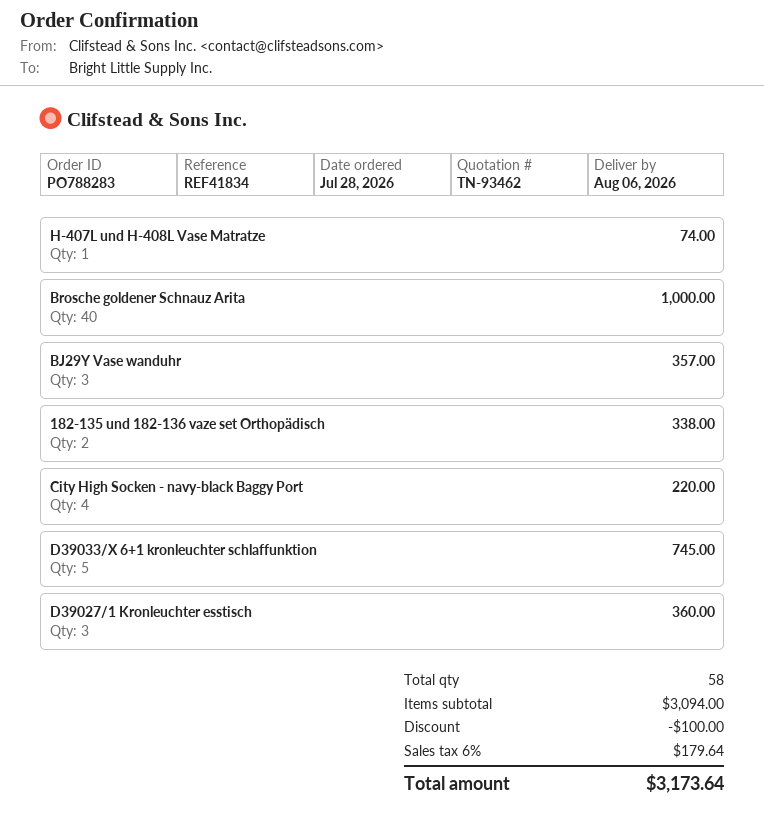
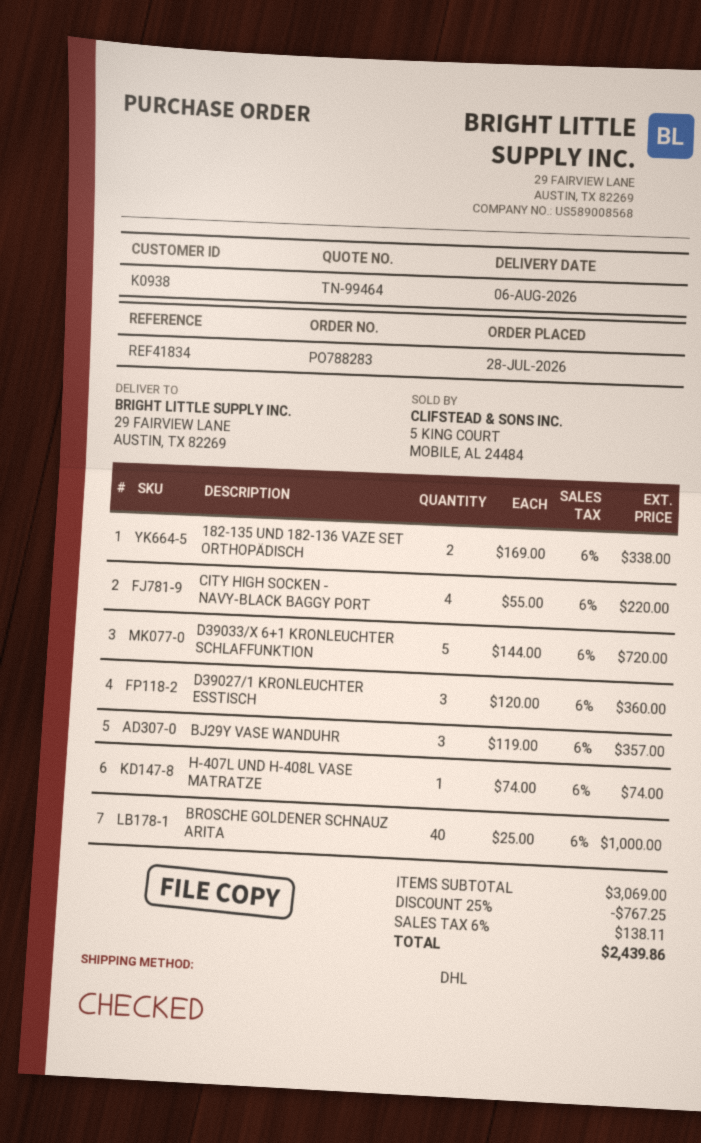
quote number: TN-93462 -> TN-99464
D39033/X 6+1 kronleuchter schlaffunktion: 5 for 745.00 -> 5 for 720.00
subtotal: 3094.00 -> 3069.00
discount: 100.00 -> 767.25
tax: 6% = 179.64 -> 6% = 138.11
total: 3173.64 -> 2439.86

